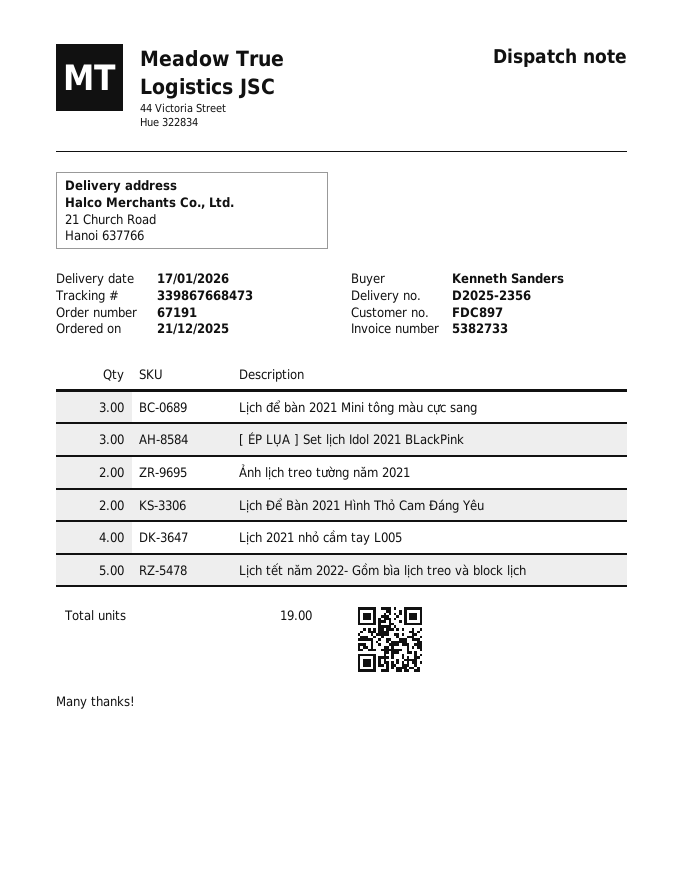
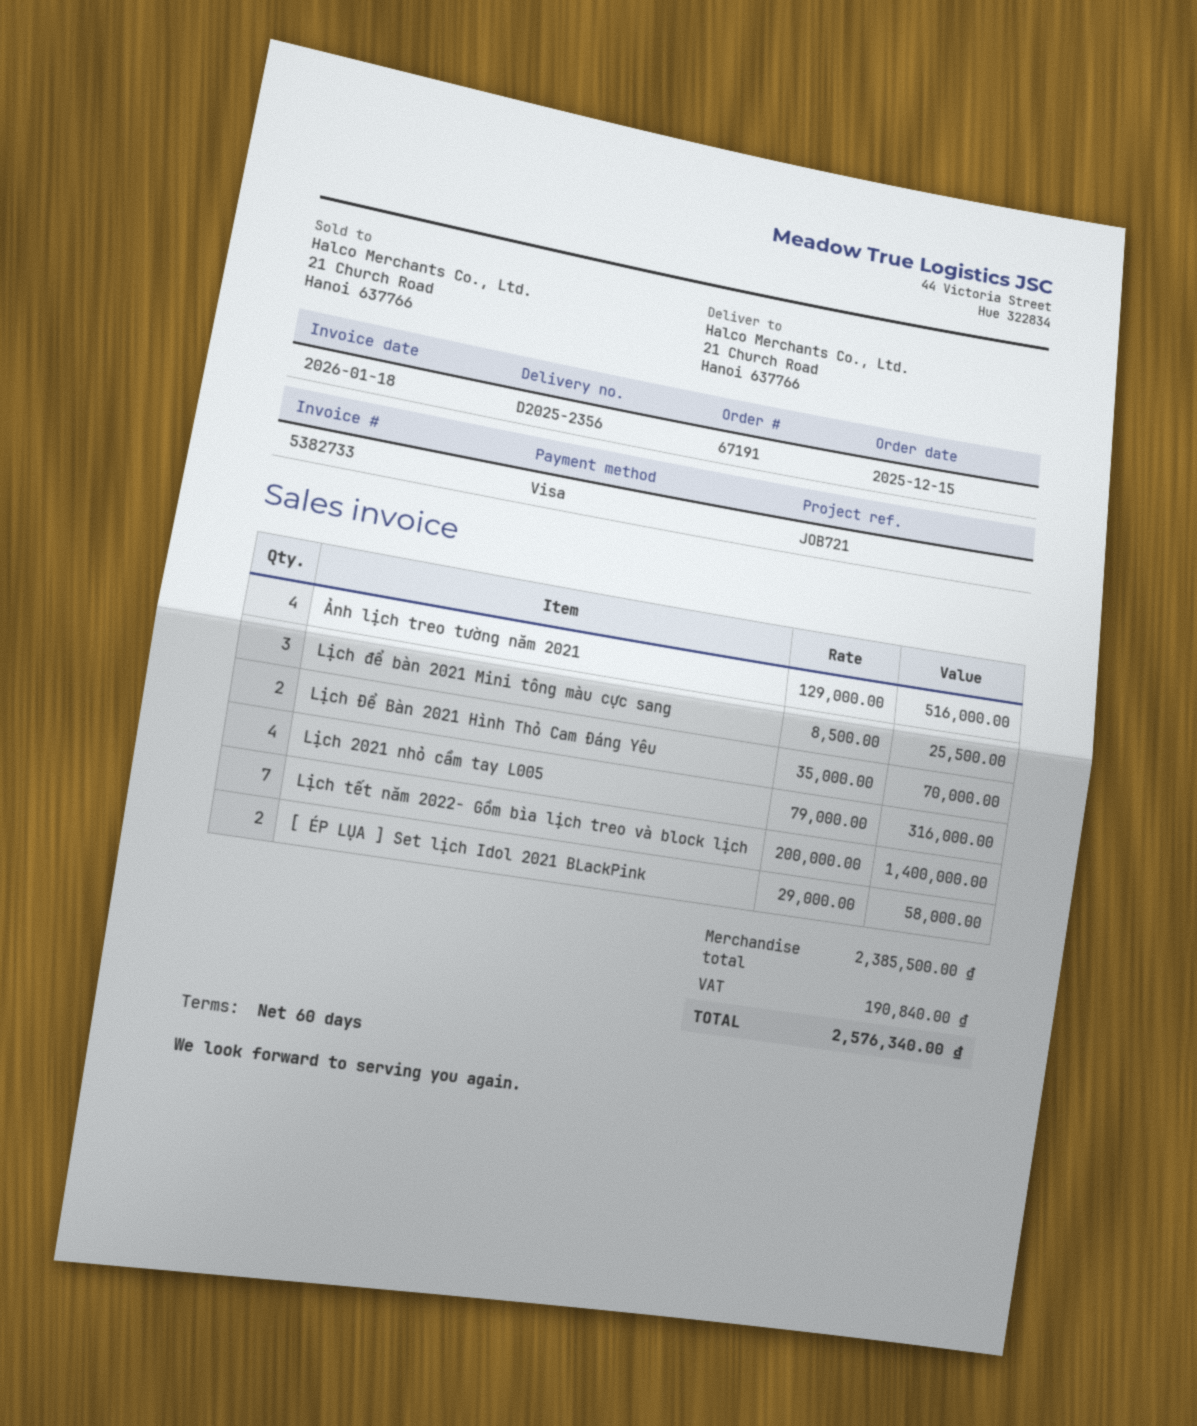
order date: 2025-12-21 -> 2025-12-15
[ ÉP LỤA ] Set lịch Idol 2021 BLackPink: 3 -> 2
Ảnh lịch treo tường năm 2021: 2 -> 4
Lịch tết năm 2022- Gồm bìa lịch treo và block lịch: 5 -> 7

